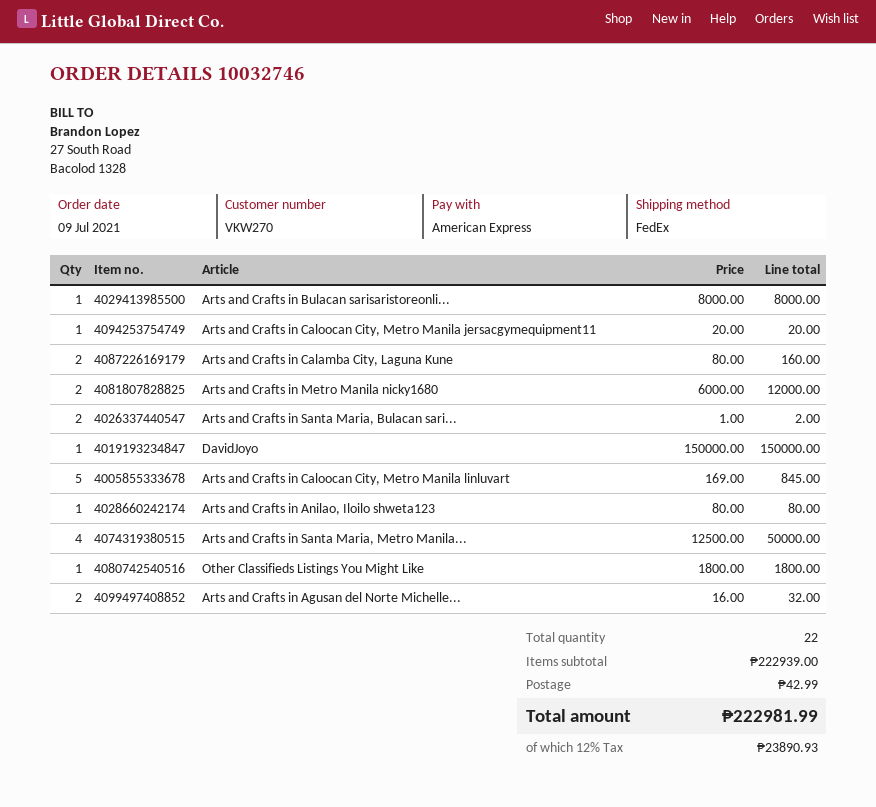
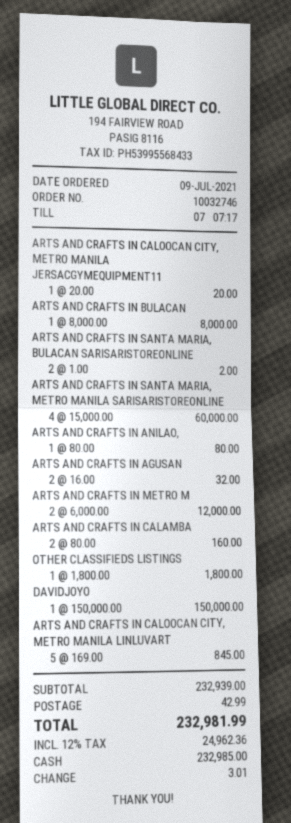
payment method: American Express -> cash
Arts and Crafts in Santa Maria, Metro Manila...: 4 x 12500.00 = 50000.00 -> 4 x 15000.00 = 60000.00
subtotal: 222939.00 -> 232939.00
tax: 12% = 23890.93 -> 12% = 24962.36
total: 222981.99 -> 232981.99

